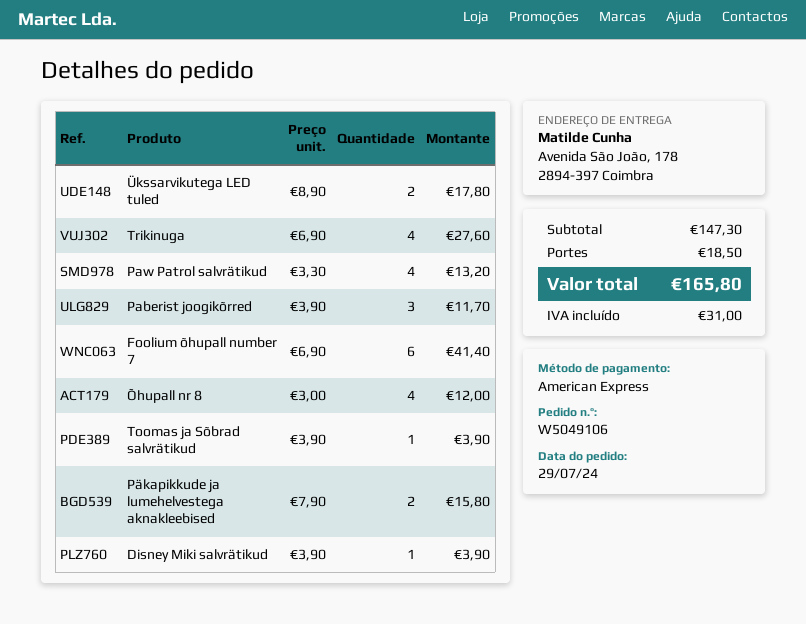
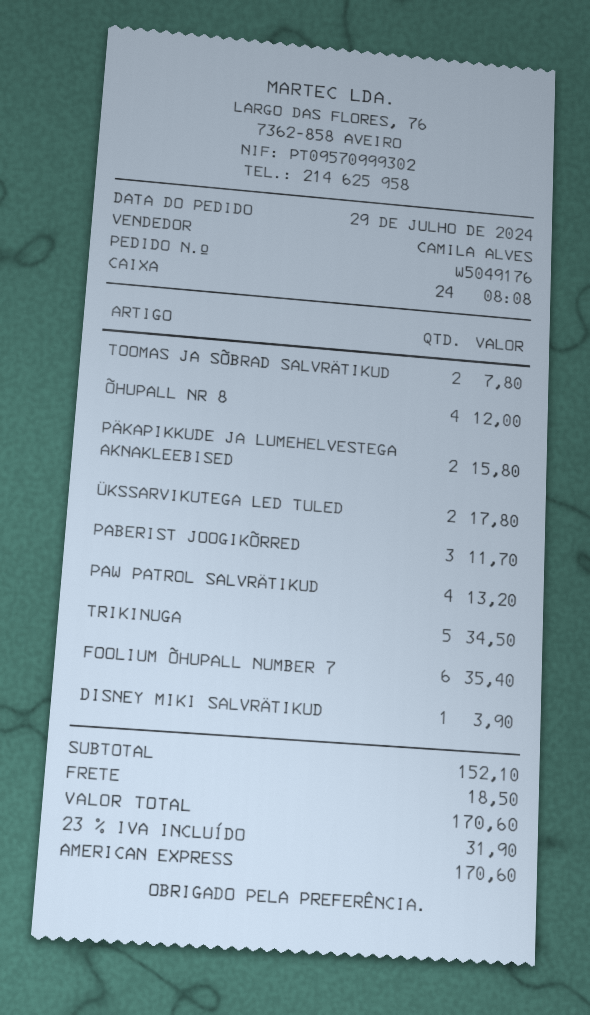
order number: W5049106 -> W5049176
Trikinuga: 4 for 27.60 -> 5 for 34.50
Foolium õhupall number 7: 6 for 41.40 -> 6 for 35.40
Toomas ja Sõbrad salvrätikud: 1 for 3.90 -> 2 for 7.80
subtotal: 147.30 -> 152.10
tax: 31.00 -> 31.90
total: 165.80 -> 170.60

